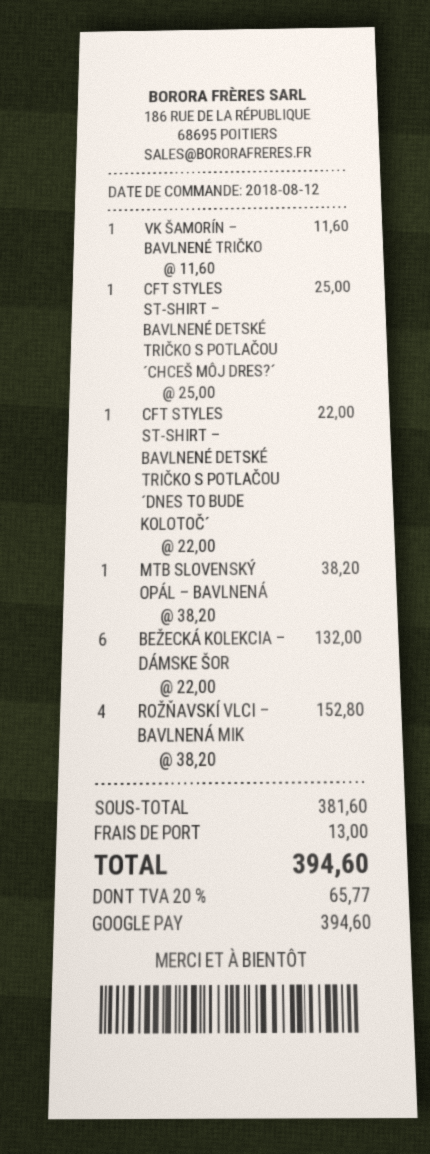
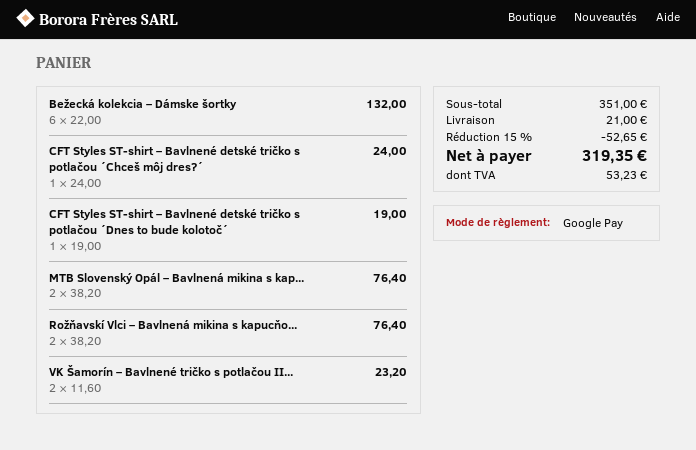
VK ŠAMORÍN – BAVLNENÉ TRIČKO: 1 x 11.60 = 11.60 -> 2 x 11.60 = 23.20
CFT STYLES ST-SHIRT – BAVLNENÉ DETSKÉ TRIČKO S POTLAČOU ´CHCEŠ MÔJ DRES?´: 1 x 25.00 = 25.00 -> 1 x 24.00 = 24.00
CFT STYLES ST-SHIRT – BAVLNENÉ DETSKÉ TRIČKO S POTLAČOU ´DNES TO BUDE KOLOTOČ´: 1 x 22.00 = 22.00 -> 1 x 19.00 = 19.00
MTB SLOVENSKÝ OPÁL – BAVLNENÁ: 1 x 38.20 = 38.20 -> 2 x 38.20 = 76.40
ROŽŇAVSKÍ VLCI – BAVLNENÁ MIK: 4 x 38.20 = 152.80 -> 2 x 38.20 = 76.40
subtotal: 381.60 -> 351.00
discount: none -> 15% = 52.65
shipping: 13.00 -> 21.00
tax: 65.77 -> 53.23
total: 394.60 -> 319.35

